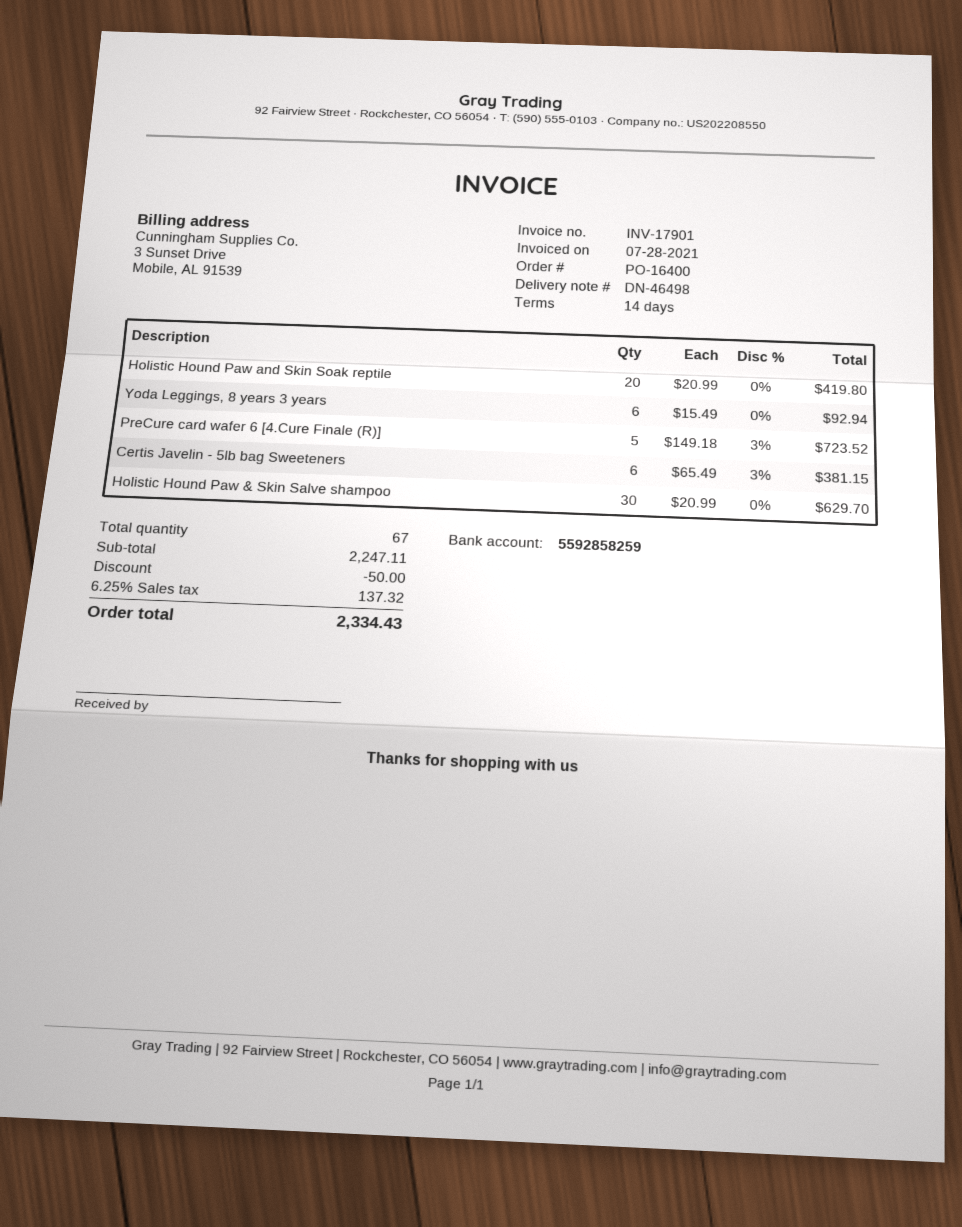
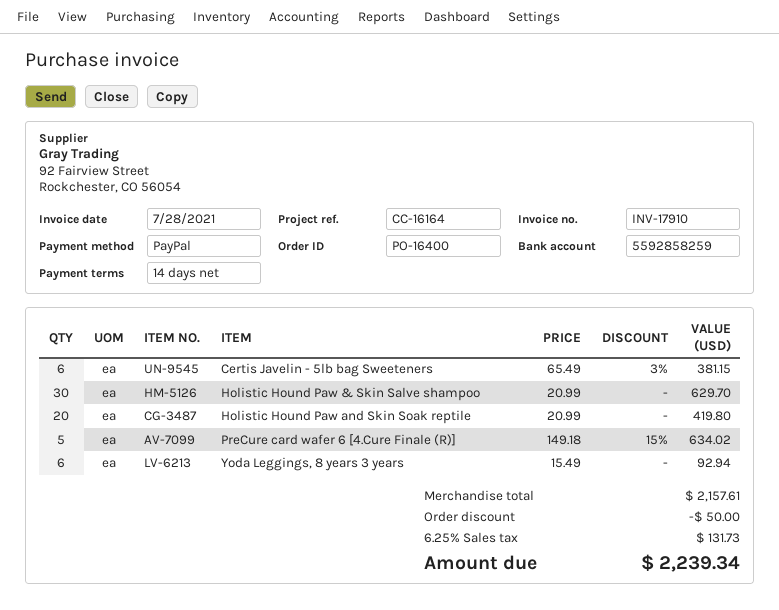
invoice number: INV-17901 -> INV-17910
PreCure card wafer 6 [4.Cure Finale (R)]: 5 x 149.18 - 3% = 723.52 -> 5 x 149.18 - 15% = 634.02
subtotal: 2247.11 -> 2157.61
tax: 6.25% = 137.32 -> 6.25% = 131.73
total: 2334.43 -> 2239.34

